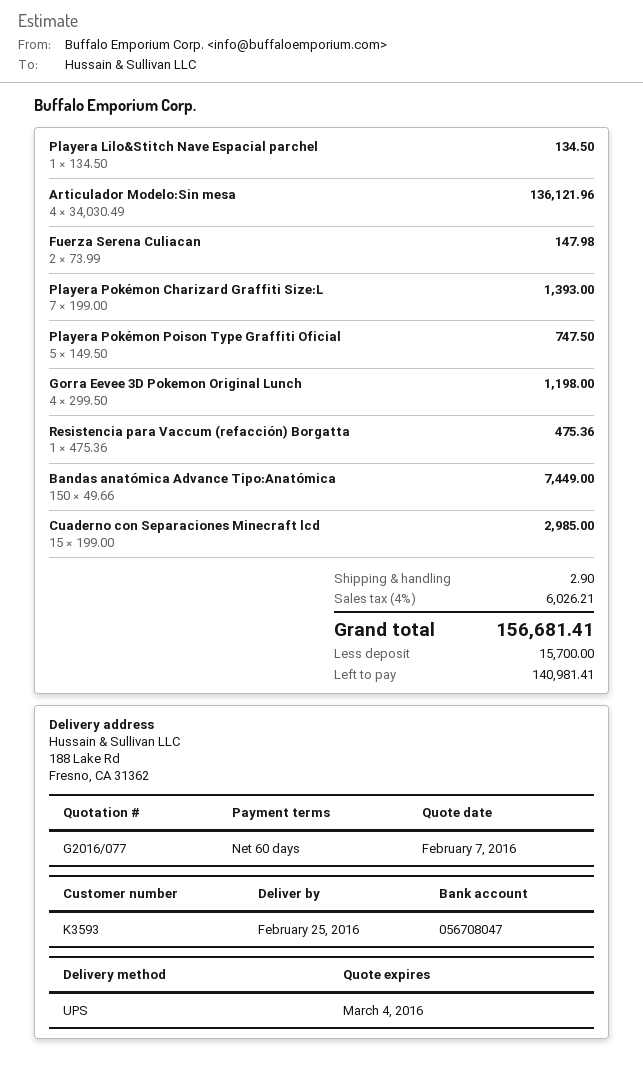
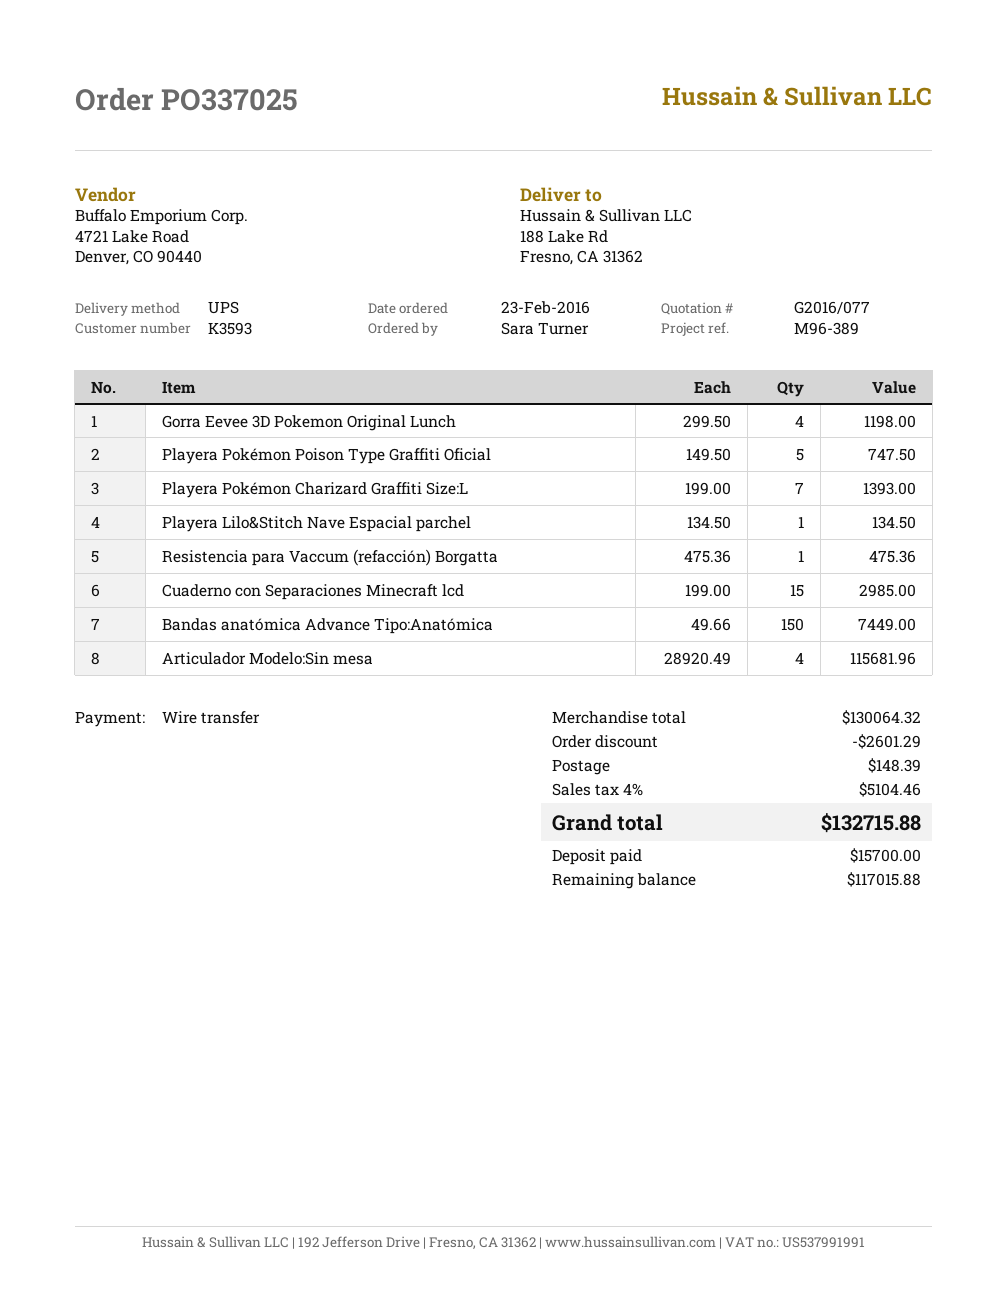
Articulador Modelo:Sin mesa: 4 x 34030.49 = 136121.96 -> 4 x 28920.49 = 115681.96
Fuerza Serena Culiacan: 2 x 73.99 = 147.98 -> none
discount: none -> 2601.29
shipping: 2.90 -> 148.39
tax: 4% = 6026.21 -> 4% = 5104.46
total: 156681.41 -> 132715.88
balance: 140981.41 -> 117015.88

